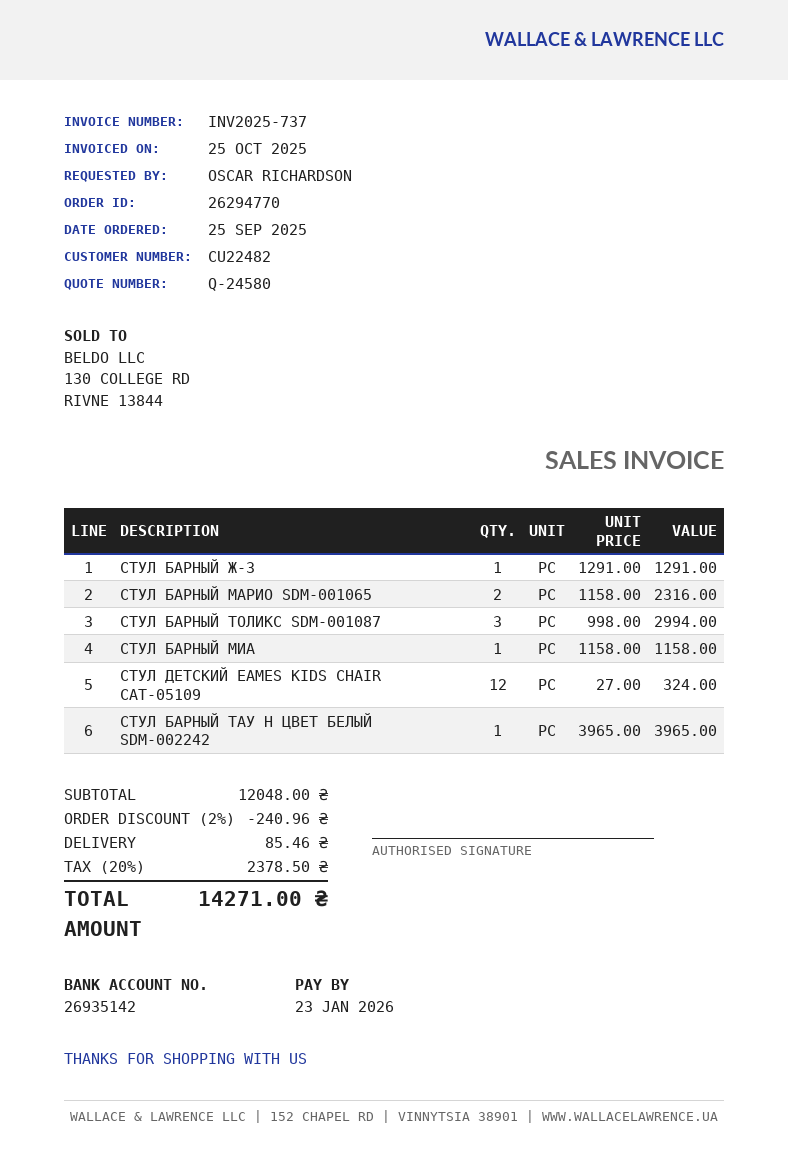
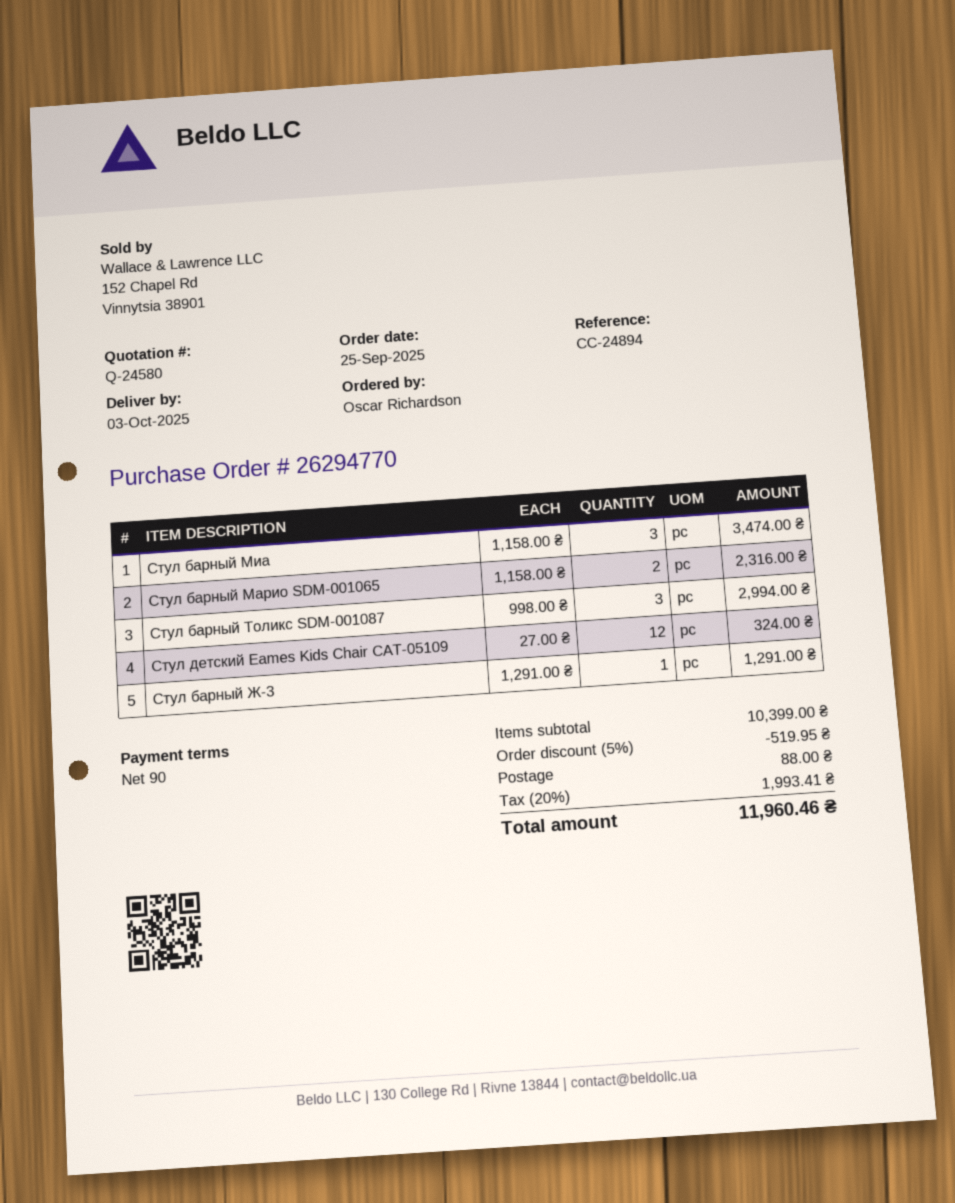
СТУЛ БАРНЫЙ МИА: 1 x 1158.00 = 1158.00 -> 3 x 1158.00 = 3474.00
СТУЛ БАРНЫЙ ТАУ Н ЦВЕТ БЕЛЫЙ SDM-002242: 1 x 3965.00 = 3965.00 -> none
subtotal: 12048.00 -> 10399.00
discount: 2% = 240.96 -> 5% = 519.95
shipping: 85.46 -> 88.00
tax: 20% = 2378.50 -> 20% = 1993.41
total: 14271.00 -> 11960.46

